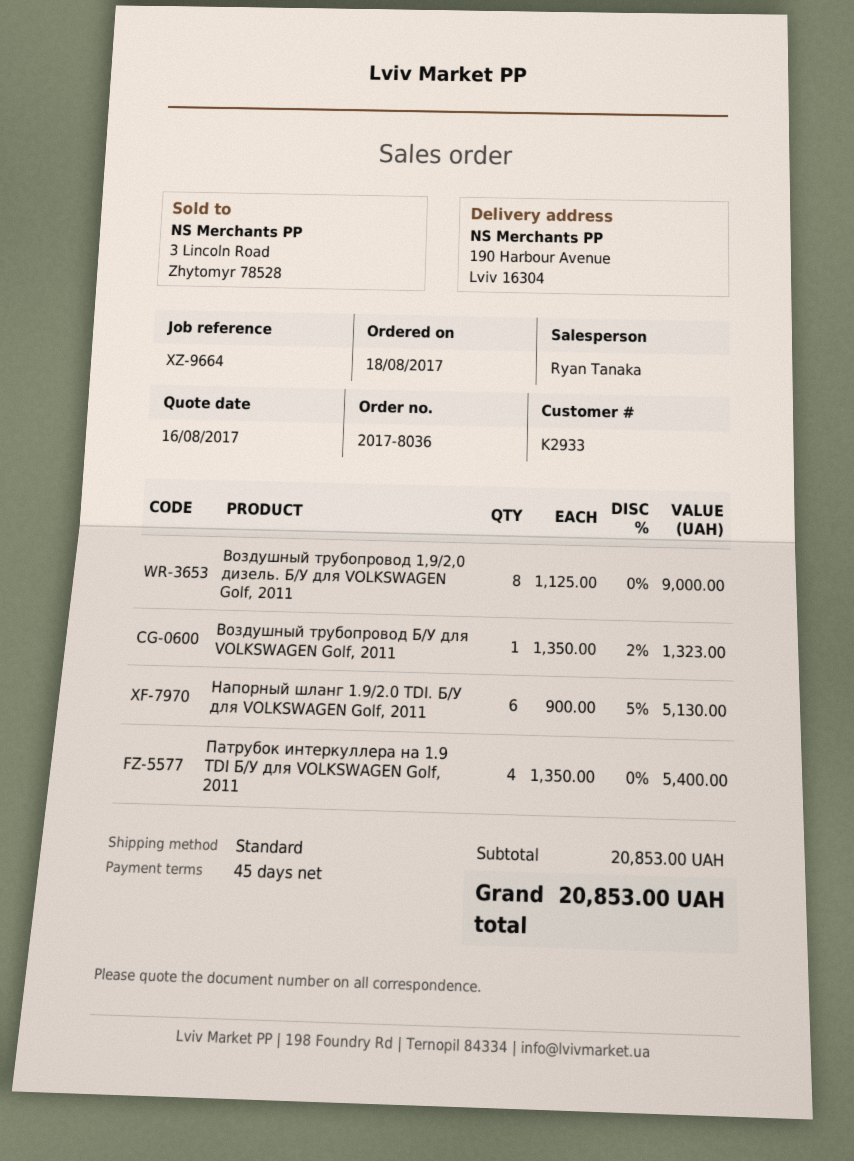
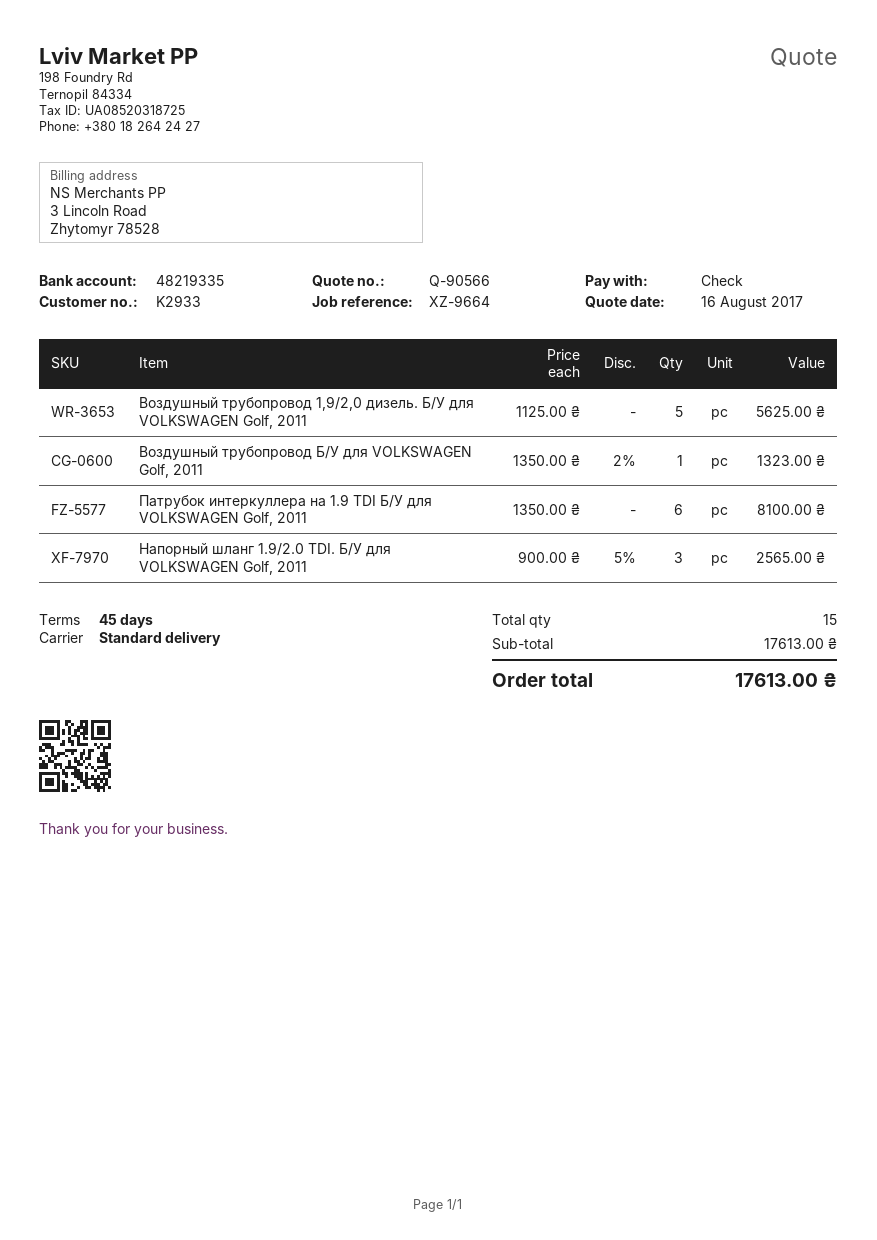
Воздушный трубопровод 1,9/2,0 дизель. Б/У для VOLKSWAGEN Golf, 2011: 8 x 1125.00 = 9000.00 -> 5 x 1125.00 = 5625.00
Напорный шланг 1.9/2.0 TDI. Б/У для VOLKSWAGEN Golf, 2011: 6 x 900.00 - 5% = 5130.00 -> 3 x 900.00 - 5% = 2565.00
Патрубок интеркуллера на 1.9 TDI Б/У для VOLKSWAGEN Golf, 2011: 4 x 1350.00 = 5400.00 -> 6 x 1350.00 = 8100.00
subtotal: 20853.00 -> 17613.00
total: 20853.00 -> 17613.00

